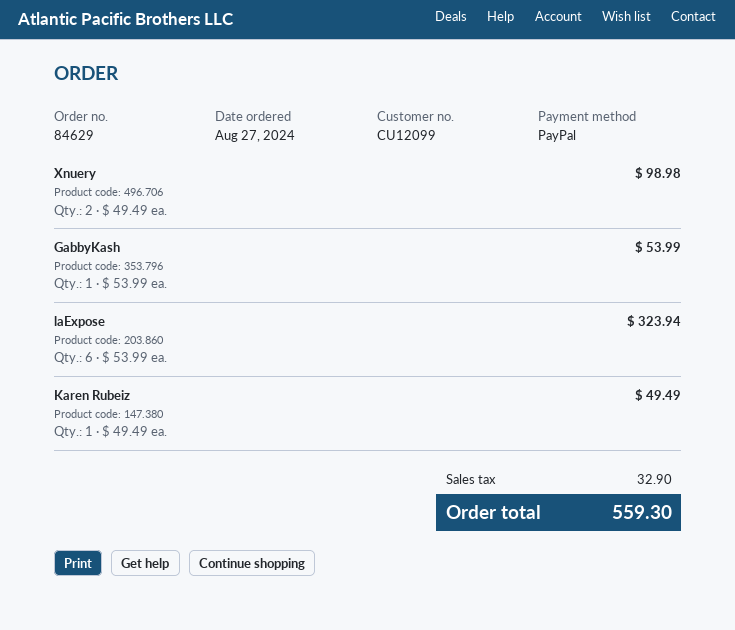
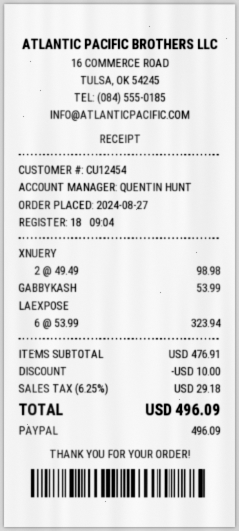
customer number: CU12099 -> CU12454
Karen Rubeiz: 1 x 49.49 = 49.49 -> none
discount: none -> 10.00
tax: 32.90 -> 29.18
total: 559.30 -> 496.09

